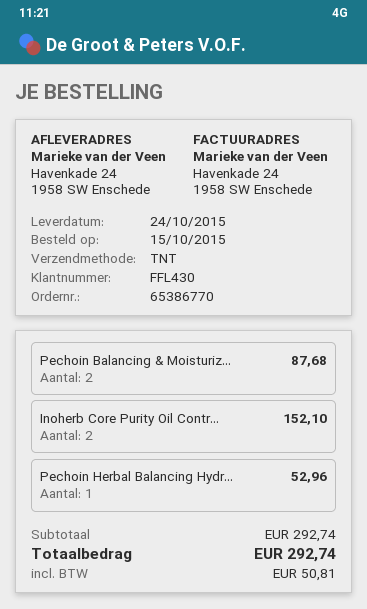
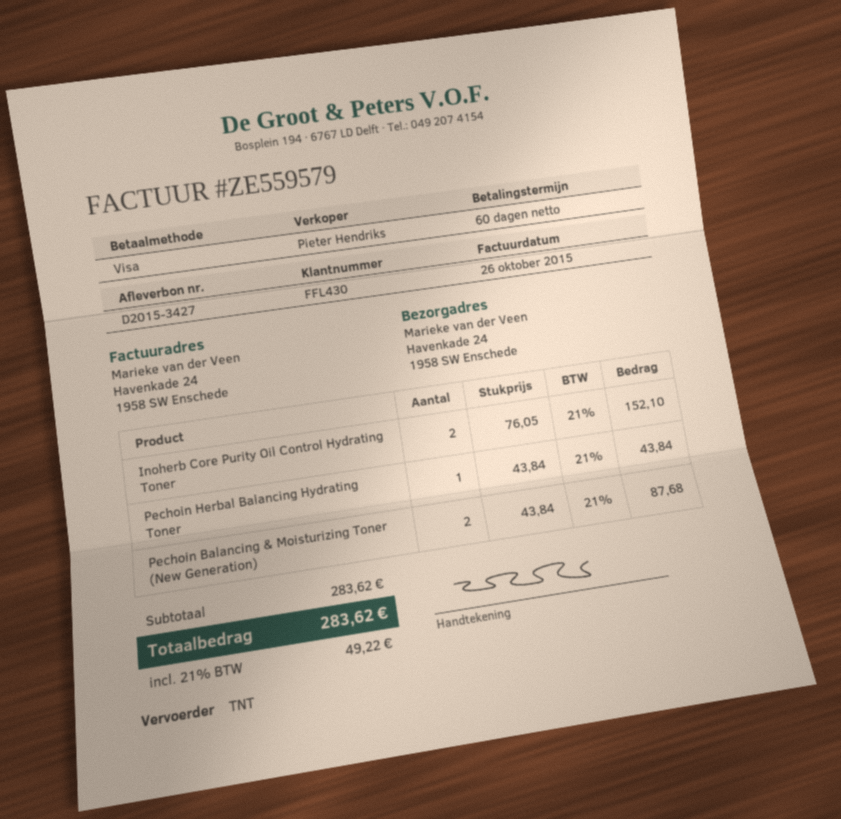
Pechoin Herbal Balancing Hydr...: 1 for 52.96 -> 1 for 43.84
subtotal: 292.74 -> 283.62
tax: 50.81 -> 49.22
total: 292.74 -> 283.62

